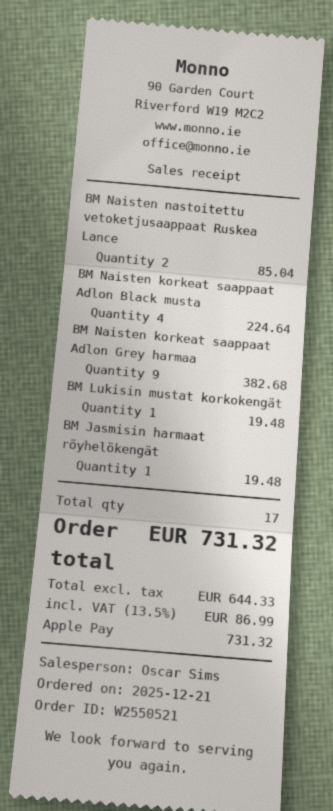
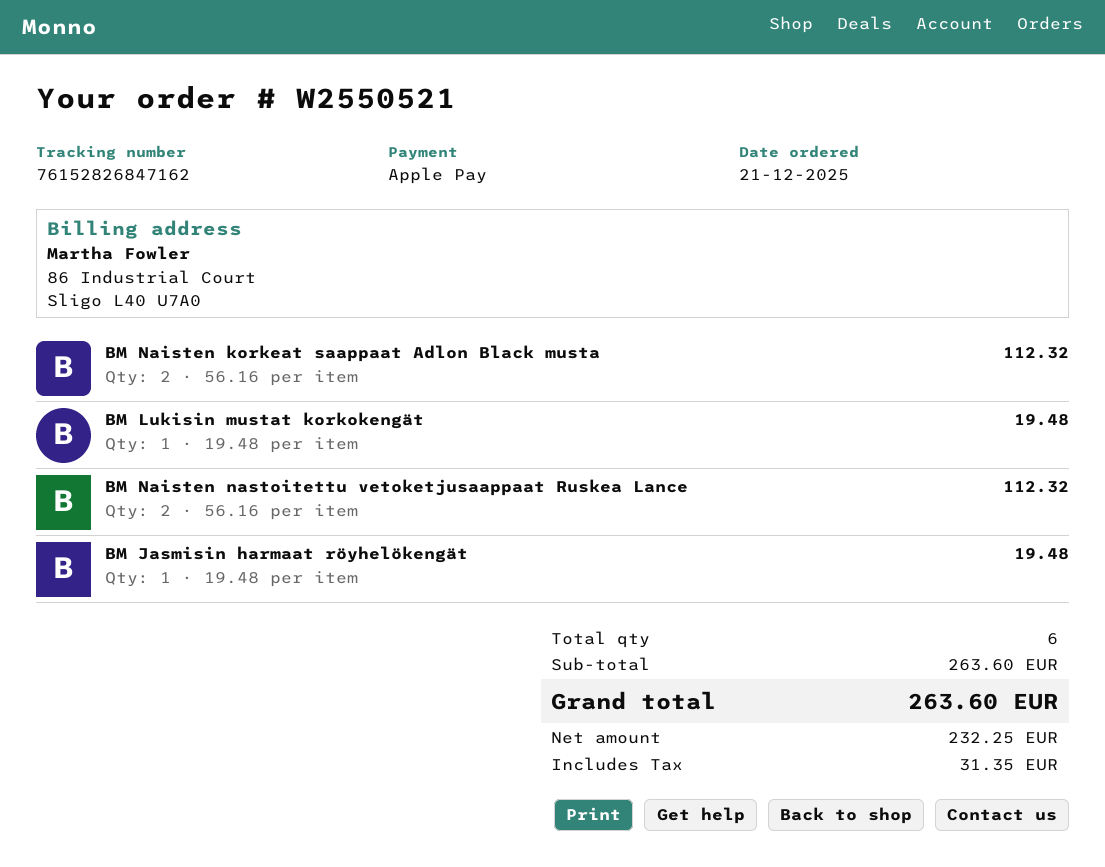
BM Naisten nastoitettu vetoketjusaappaat Ruskea Lance: 2 for 85.04 -> 2 for 112.32
BM Naisten korkeat saappaat Adlon Black musta: 4 for 224.64 -> 2 for 112.32
BM Naisten korkeat saappaat Adlon Grey harmaa: 9 for 382.68 -> none
total quantity: 17 -> 6
net: 644.33 -> 232.25
tax: 86.99 -> 31.35
total: 731.32 -> 263.60

